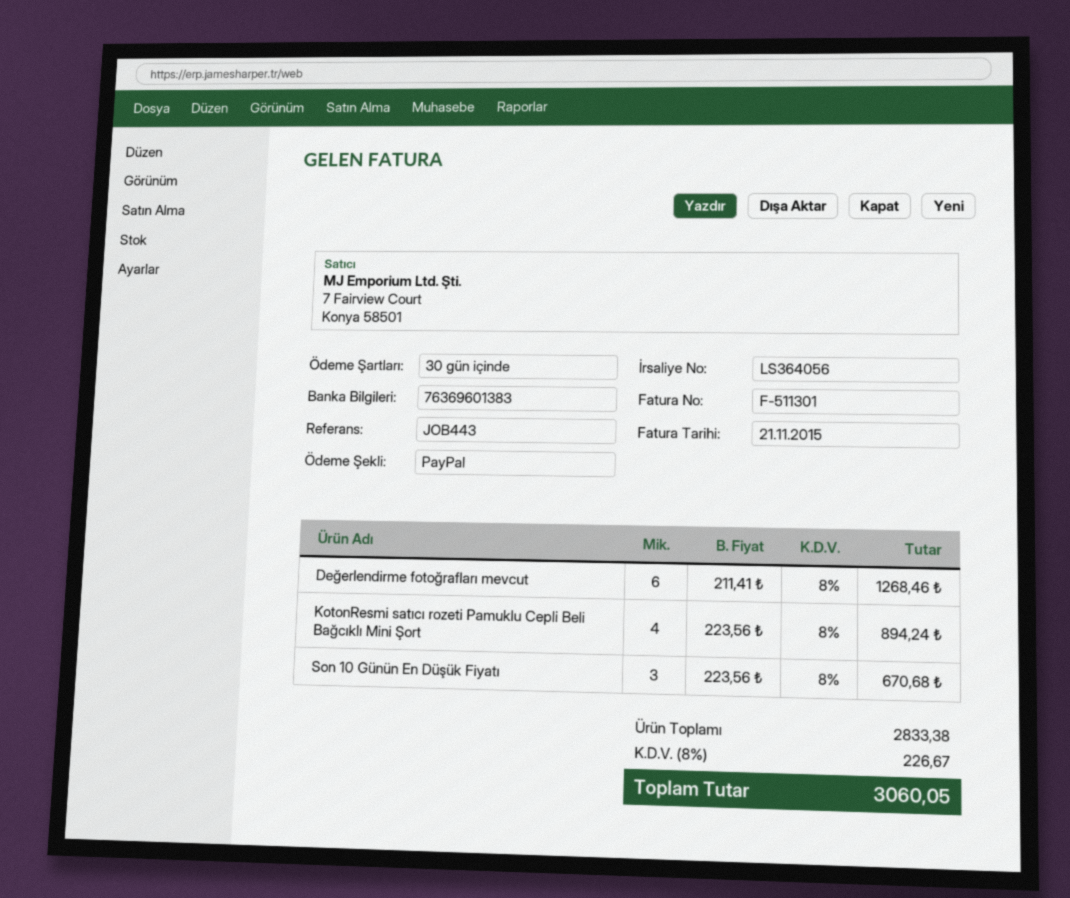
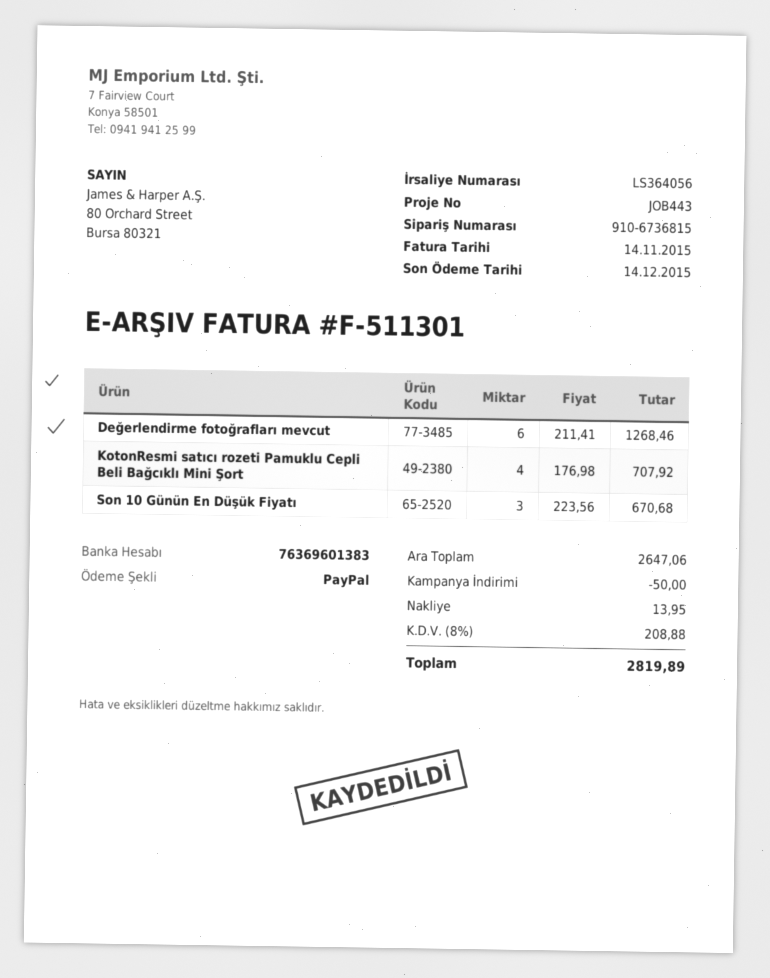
invoice date: 2015-11-21 -> 2015-11-14
KotonResmi satıcı rozeti Pamuklu Cepli Beli Bağcıklı Mini Şort: 4 x 223.56 = 894.24 -> 4 x 176.98 = 707.92
subtotal: 2833.38 -> 2647.06
discount: none -> 50.00
shipping: none -> 13.95
tax: 8% = 226.67 -> 8% = 208.88
total: 3060.05 -> 2819.89

